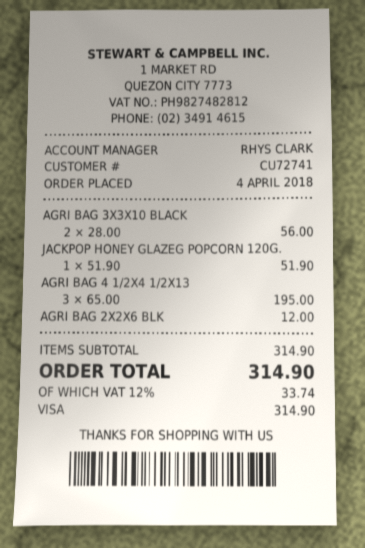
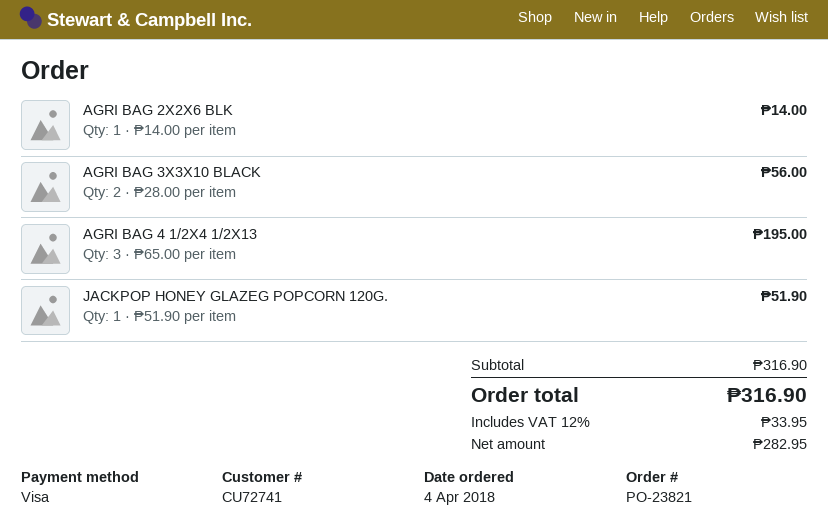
AGRI BAG 2X2X6 BLK: 1 x 12.00 = 12.00 -> 1 x 14.00 = 14.00
subtotal: 314.90 -> 316.90
tax: 12% = 33.74 -> 12% = 33.95
total: 314.90 -> 316.90

